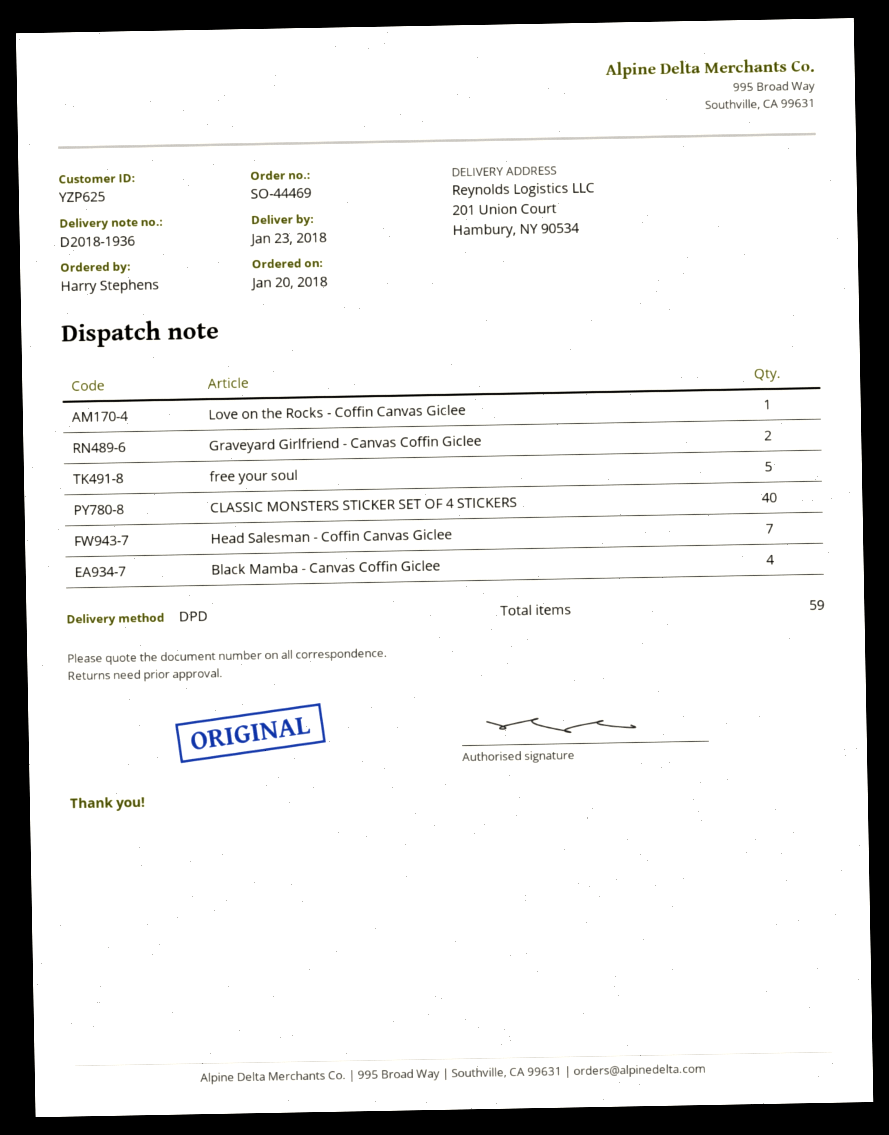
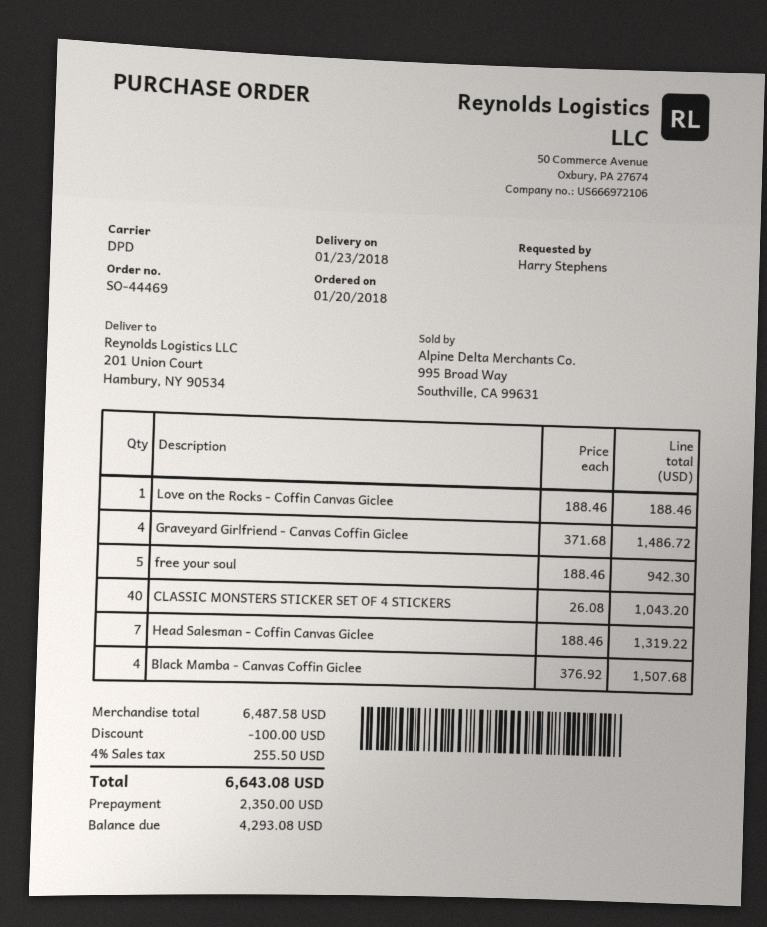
Graveyard Girlfriend - Canvas Coffin Giclee: 2 -> 4

